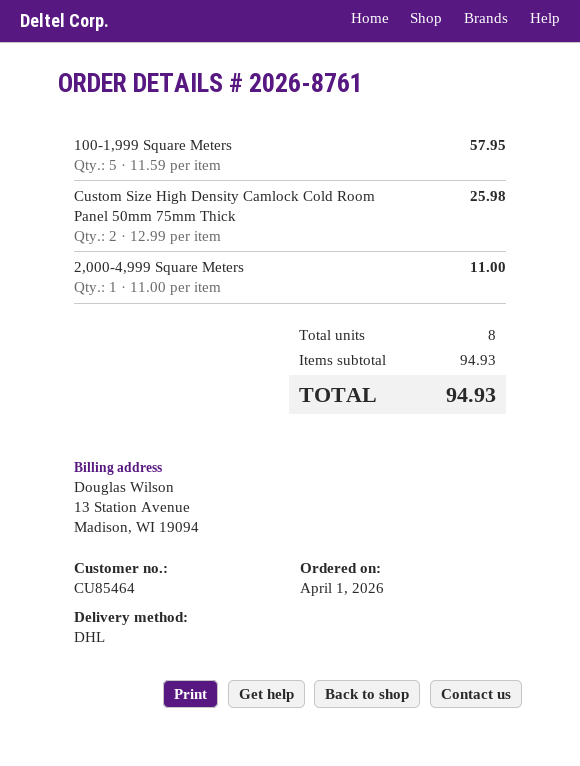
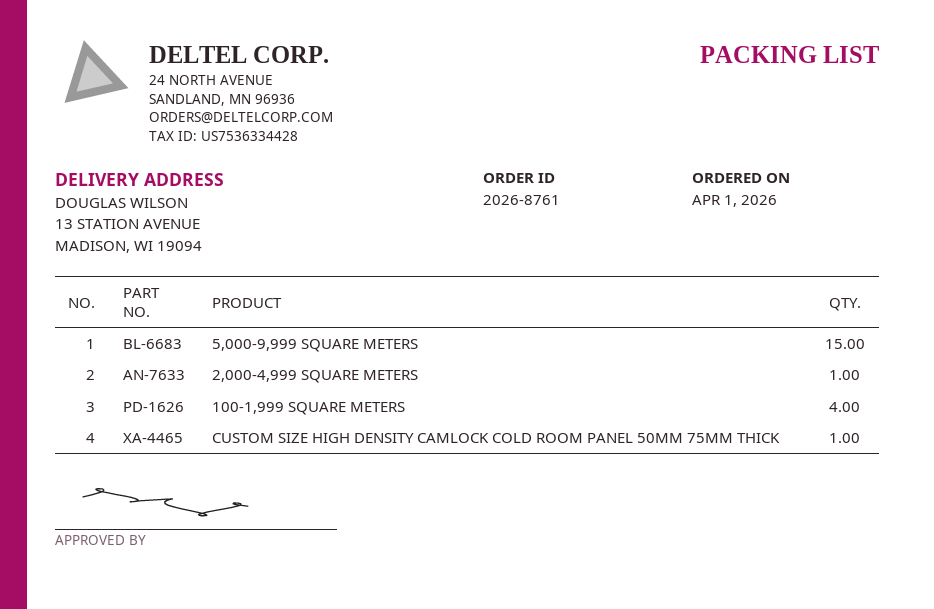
100-1,999 Square Meters: 5 -> 4
Custom Size High Density Camlock Cold Room Panel 50mm 75mm Thick: 2 -> 1
5,000-9,999 SQUARE METERS: none -> 15

